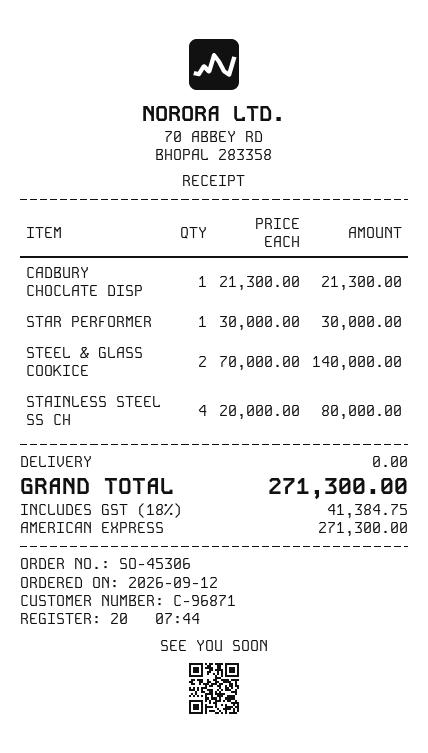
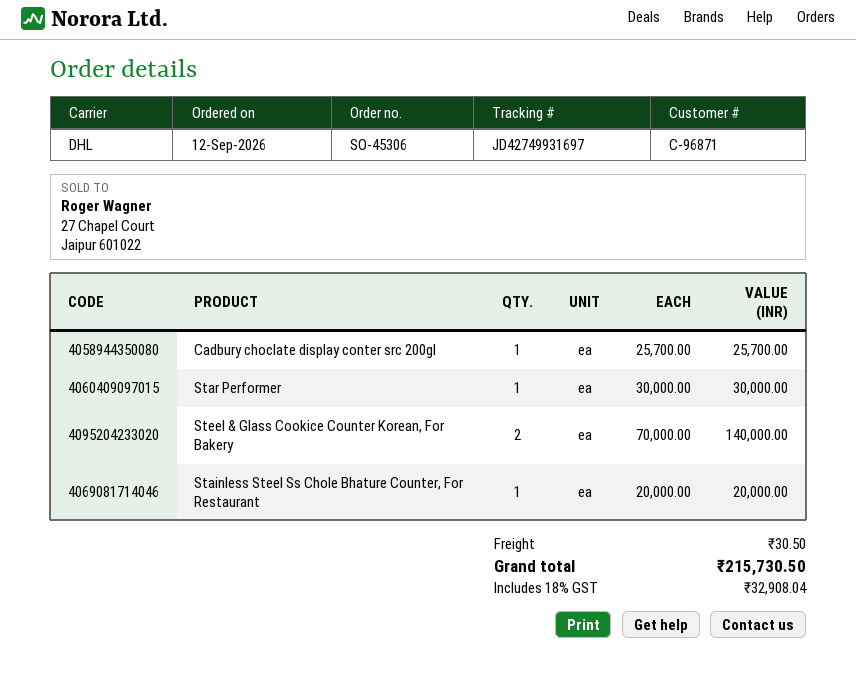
CADBURY CHOCLATE DISP: 1 x 21300.00 = 21300.00 -> 1 x 25700.00 = 25700.00
STAINLESS STEEL SS CH: 4 x 20000.00 = 80000.00 -> 1 x 20000.00 = 20000.00
shipping: 0.00 -> 30.50
tax: 18% = 41384.75 -> 18% = 32908.04
total: 271300.00 -> 215730.50

